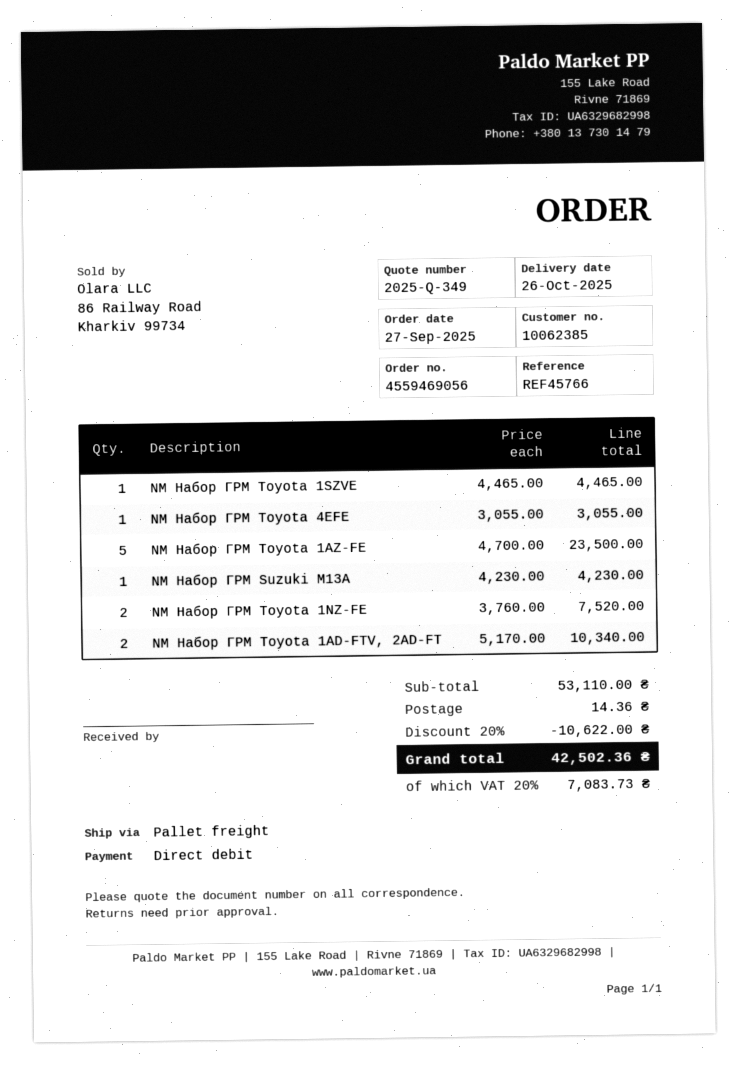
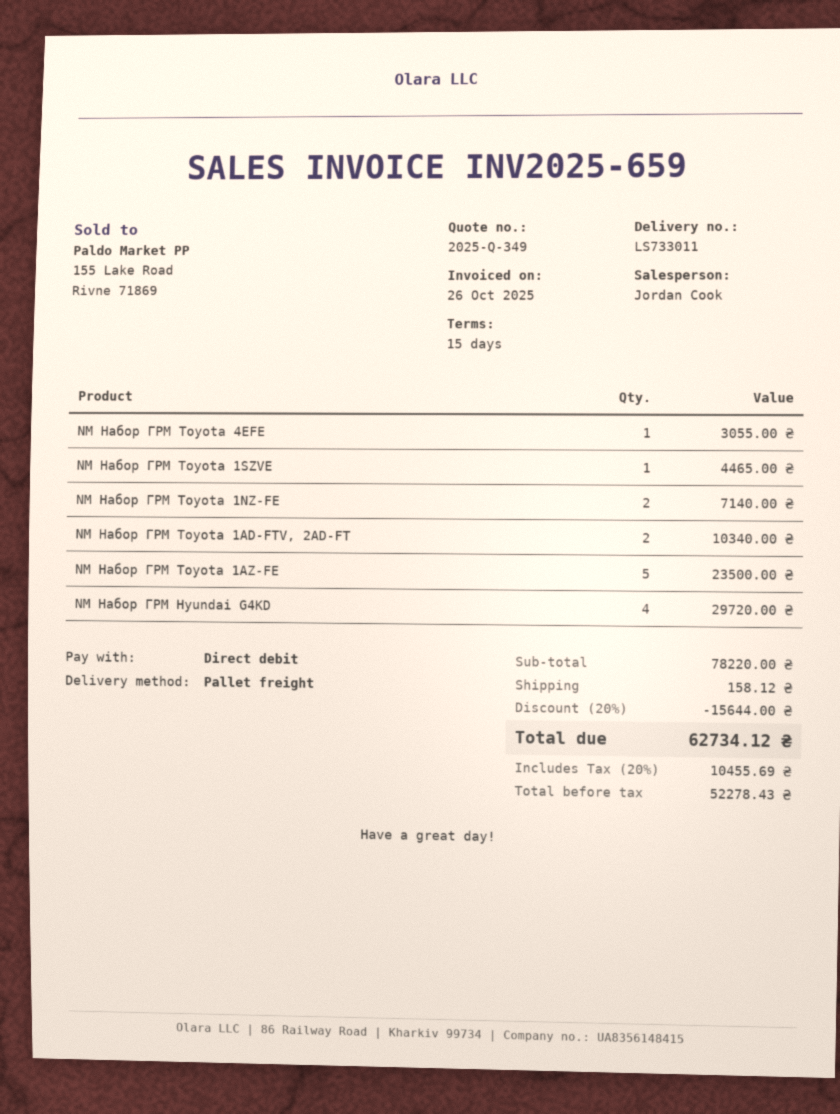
NM Набор ГРМ Suzuki M13A: 1 for 4230.00 -> none
NM Набор ГРМ Toyota 1NZ-FE: 2 for 7520.00 -> 2 for 7140.00
NM Набор ГРМ Hyundai G4KD: none -> 4 for 29720.00
subtotal: 53110.00 -> 78220.00
discount: 20% = 10622.00 -> 20% = 15644.00
shipping: 14.36 -> 158.12
tax: 20% = 7083.73 -> 20% = 10455.69
total: 42502.36 -> 62734.12

